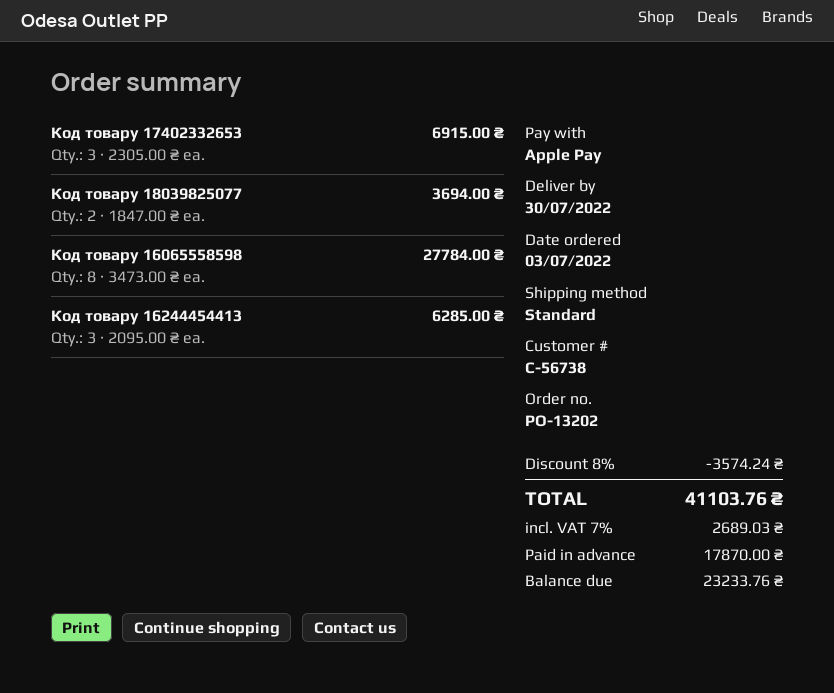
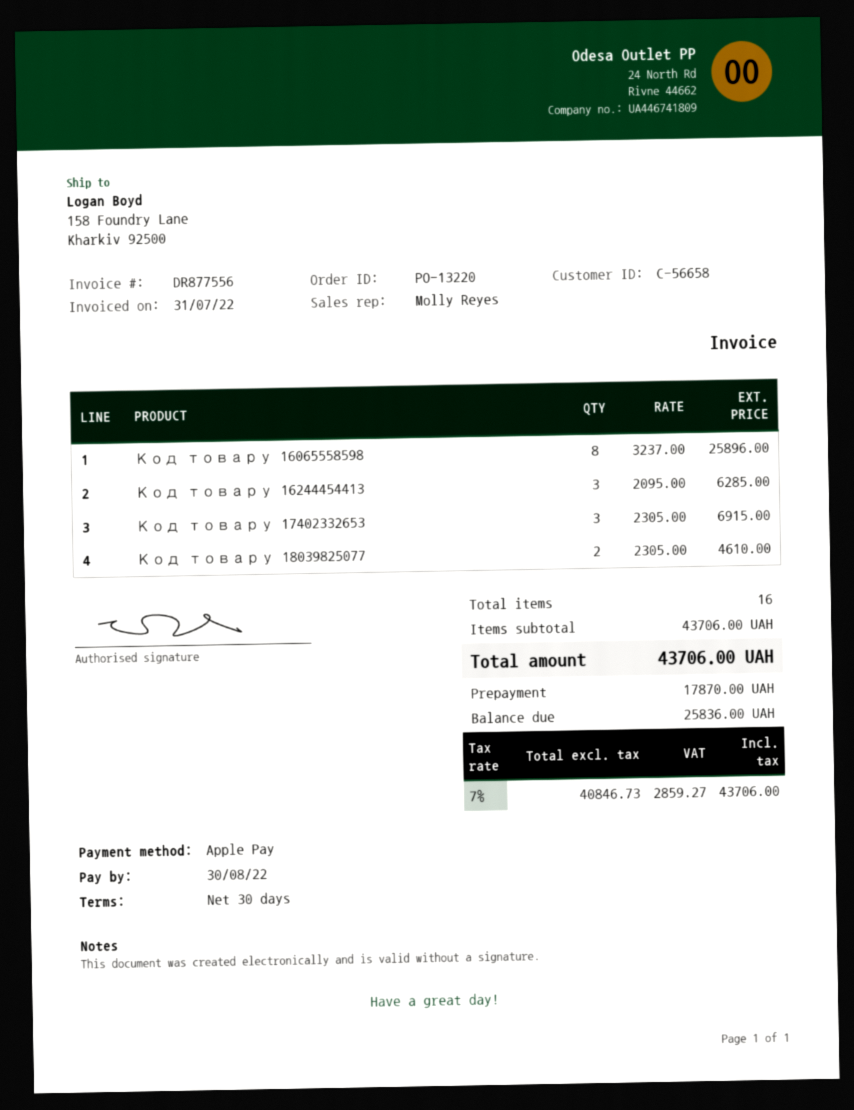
order number: PO-13202 -> PO-13220
customer number: C-56738 -> C-56658
Код товару 18039825077: 2 x 1847.00 = 3694.00 -> 2 x 2305.00 = 4610.00
Код товару 16065558598: 8 x 3473.00 = 27784.00 -> 8 x 3237.00 = 25896.00
discount: 8% = 3574.24 -> none
tax: 7% = 2689.03 -> 7% = 2859.27
total: 41103.76 -> 43706.00
balance: 23233.76 -> 25836.00

